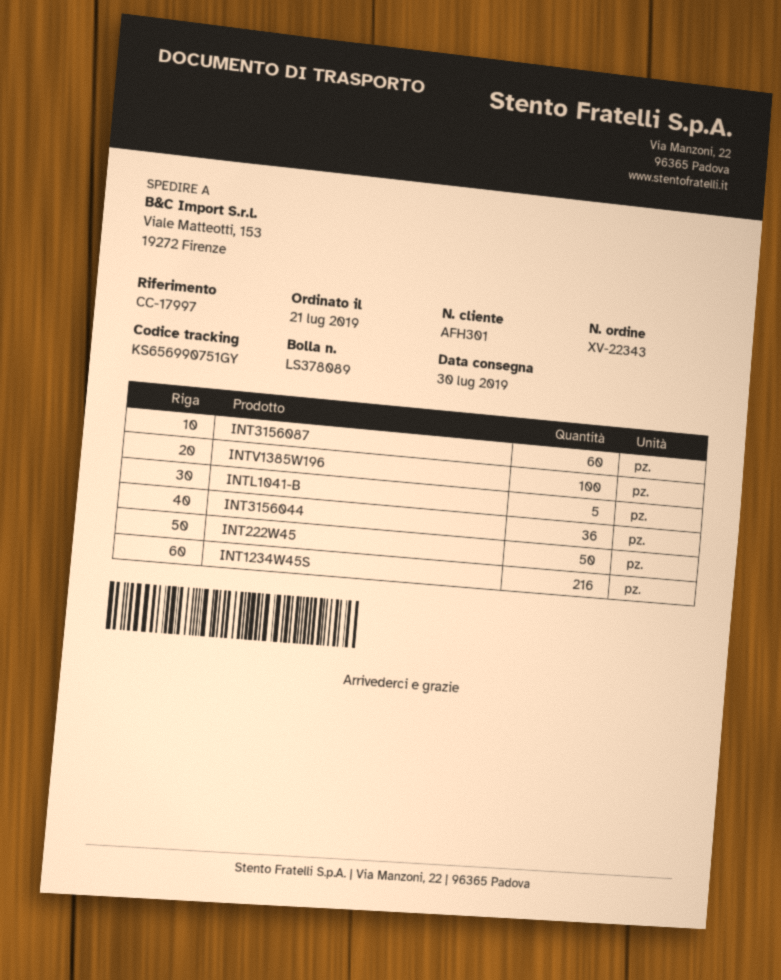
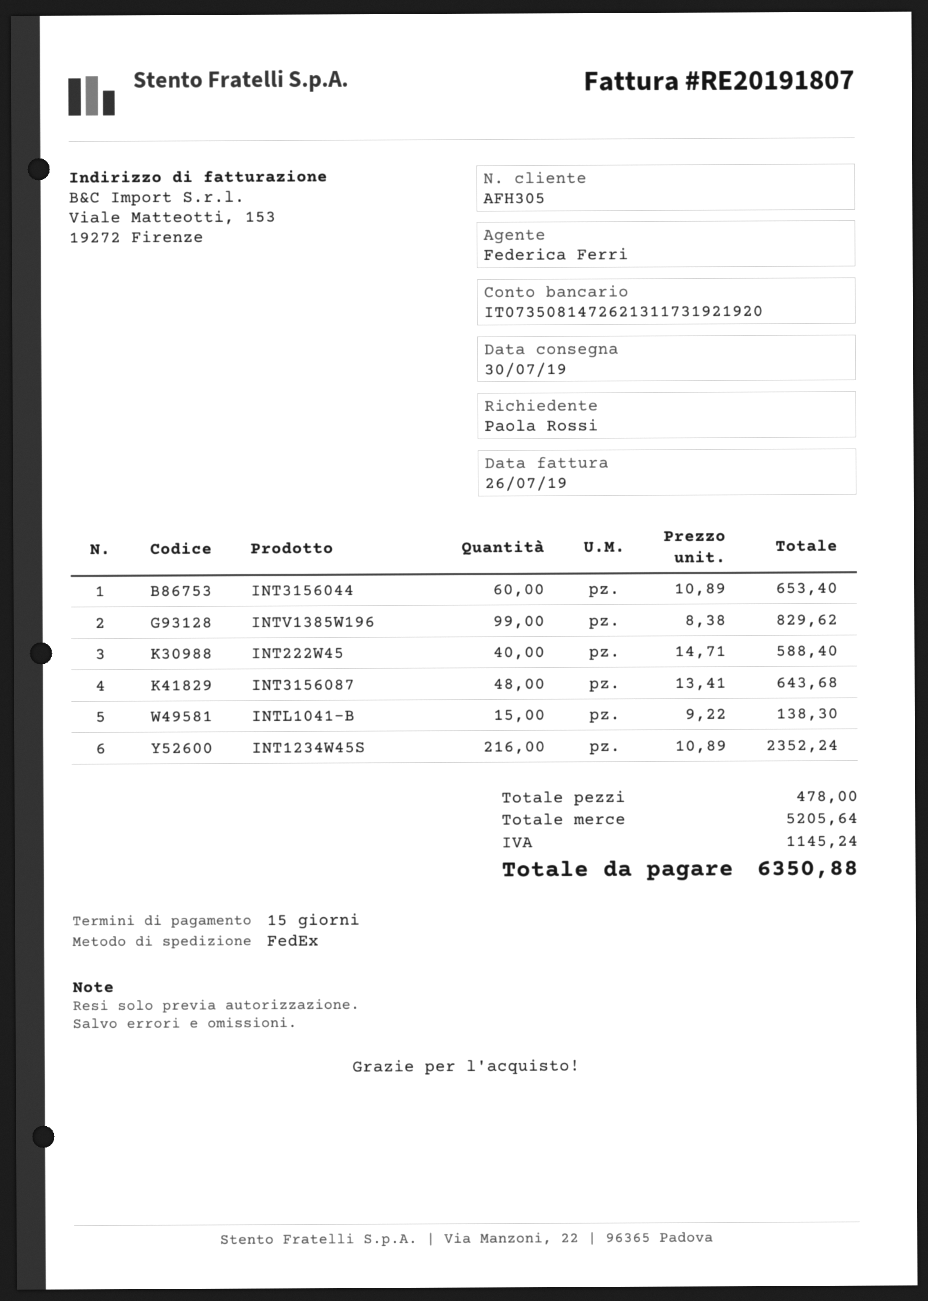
customer number: AFH301 -> AFH305
INT3156087: 60 -> 48
INTV1385W196: 100 -> 99
INTL1041-B: 5 -> 15
INT3156044: 36 -> 60
INT222W45: 50 -> 40

